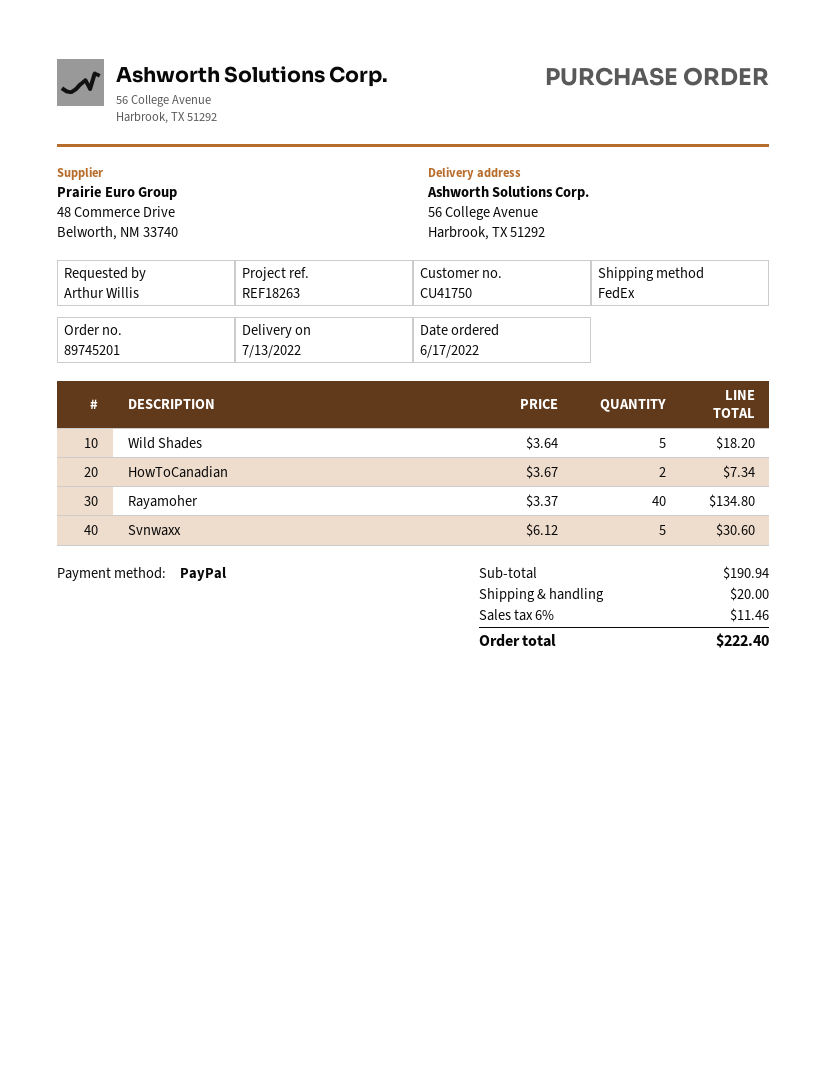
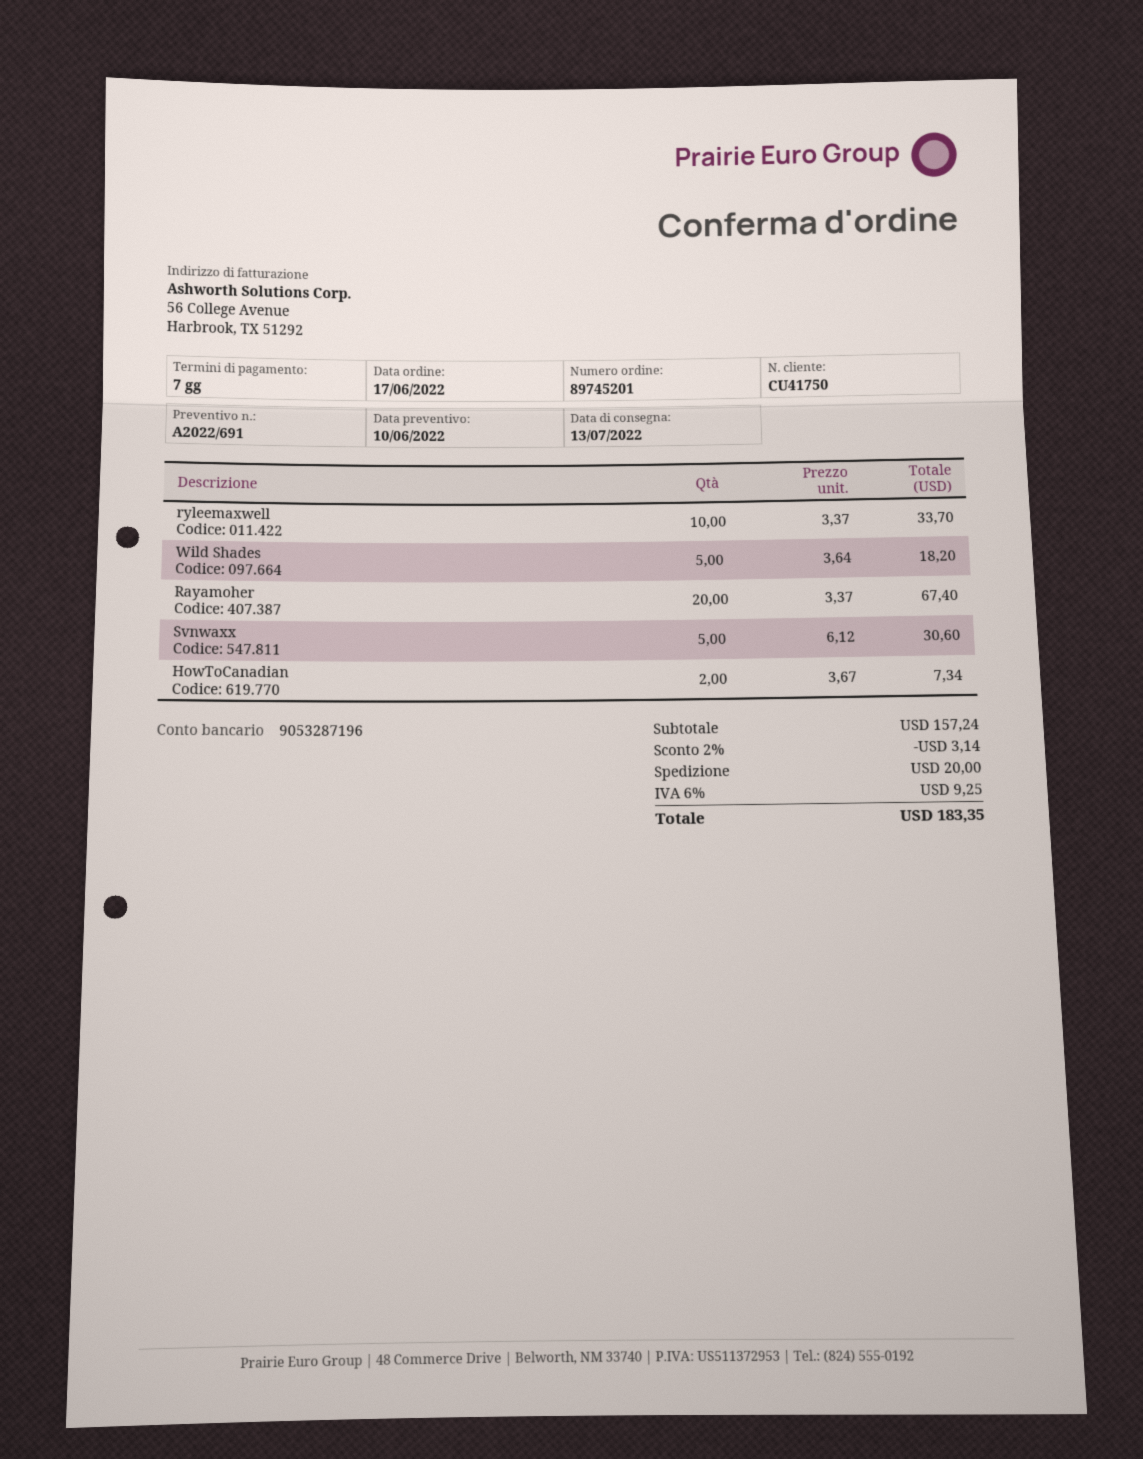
Rayamoher: 40 x 3.37 = 134.80 -> 20 x 3.37 = 67.40
ryleemaxwell: none -> 10 x 3.37 = 33.70
subtotal: 190.94 -> 157.24
discount: none -> 2% = 3.14
tax: 6% = 11.46 -> 6% = 9.25
total: 222.40 -> 183.35

